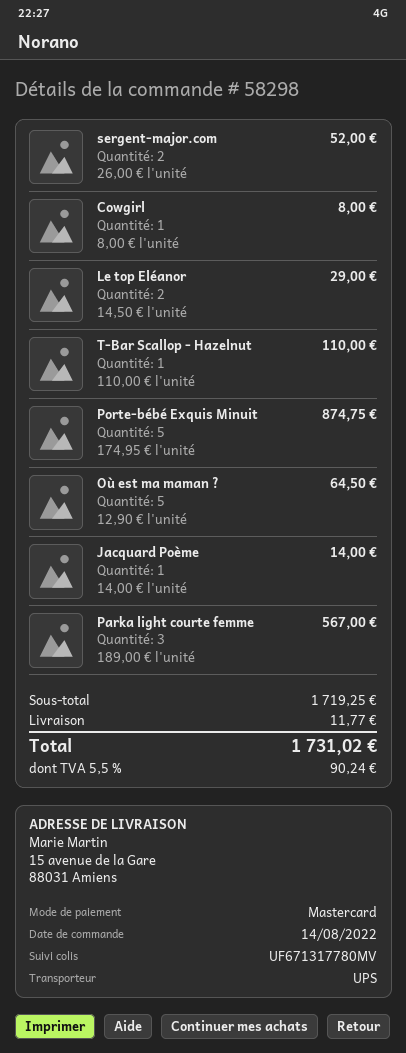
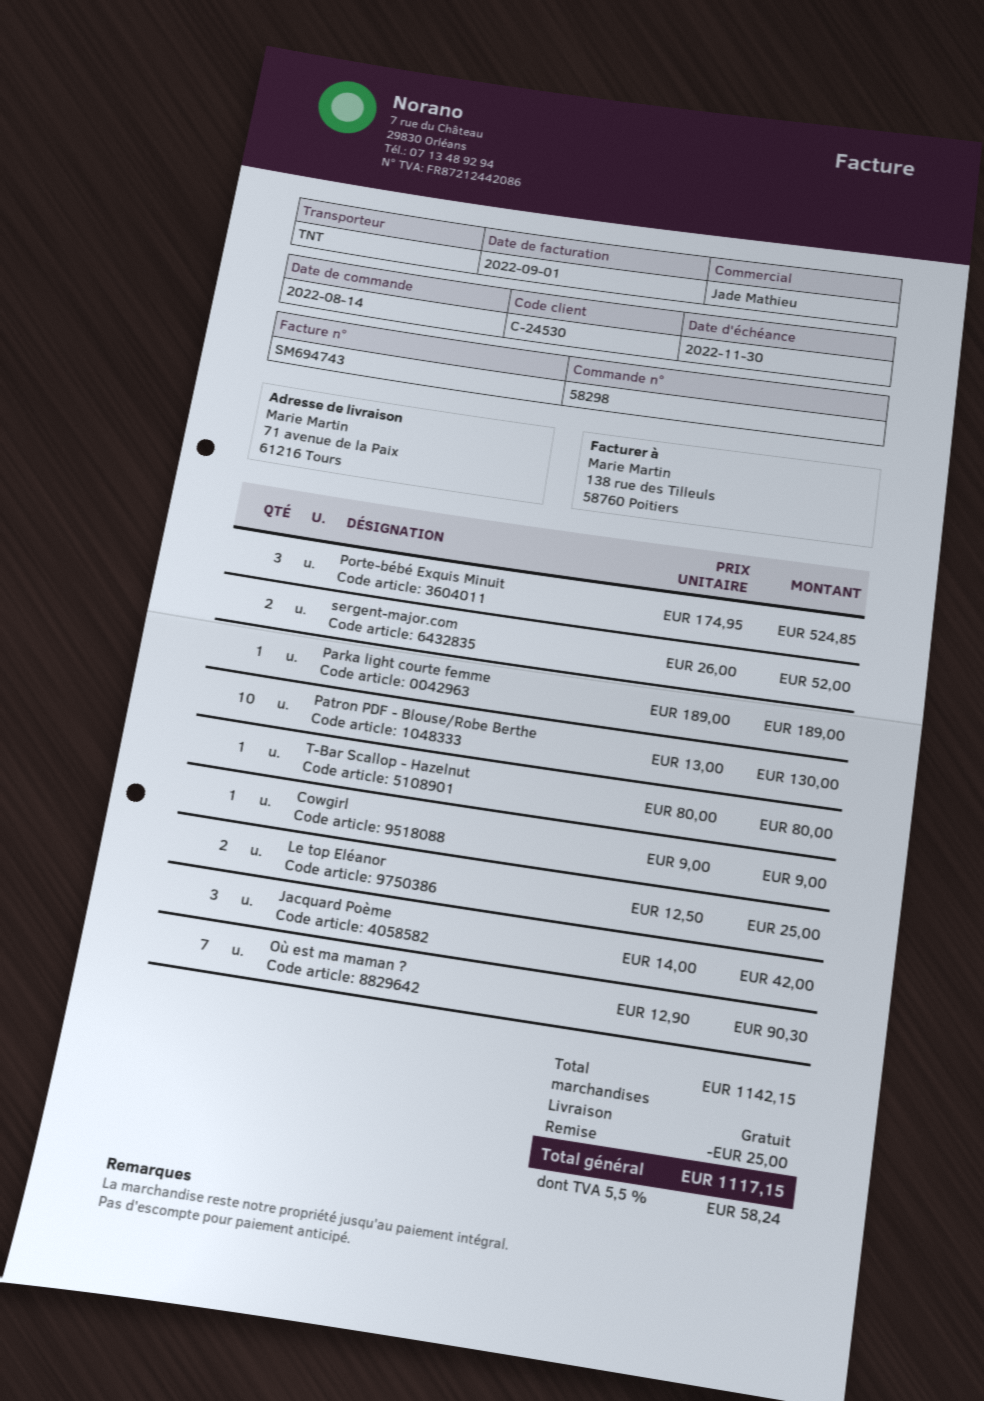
shipping method: UPS -> TNT
ship to: 15 avenue de la Gare, 88031 Amiens -> 71 avenue de la Paix, 61216 Tours
Cowgirl: 1 x 8.00 = 8.00 -> 1 x 9.00 = 9.00
Le top Eléanor: 2 x 14.50 = 29.00 -> 2 x 12.50 = 25.00
T-Bar Scallop - Hazelnut: 1 x 110.00 = 110.00 -> 1 x 80.00 = 80.00
Porte-bébé Exquis Minuit: 5 x 174.95 = 874.75 -> 3 x 174.95 = 524.85
Où est ma maman ?: 5 x 12.90 = 64.50 -> 7 x 12.90 = 90.30
Jacquard Poème: 1 x 14.00 = 14.00 -> 3 x 14.00 = 42.00
Parka light courte femme: 3 x 189.00 = 567.00 -> 1 x 189.00 = 189.00
Patron PDF - Blouse/Robe Berthe: none -> 10 x 13.00 = 130.00
subtotal: 1719.25 -> 1142.15
discount: none -> 25.00
shipping: 11.77 -> 0.00
tax: 5.5% = 90.24 -> 5.5% = 58.24
total: 1731.02 -> 1117.15

